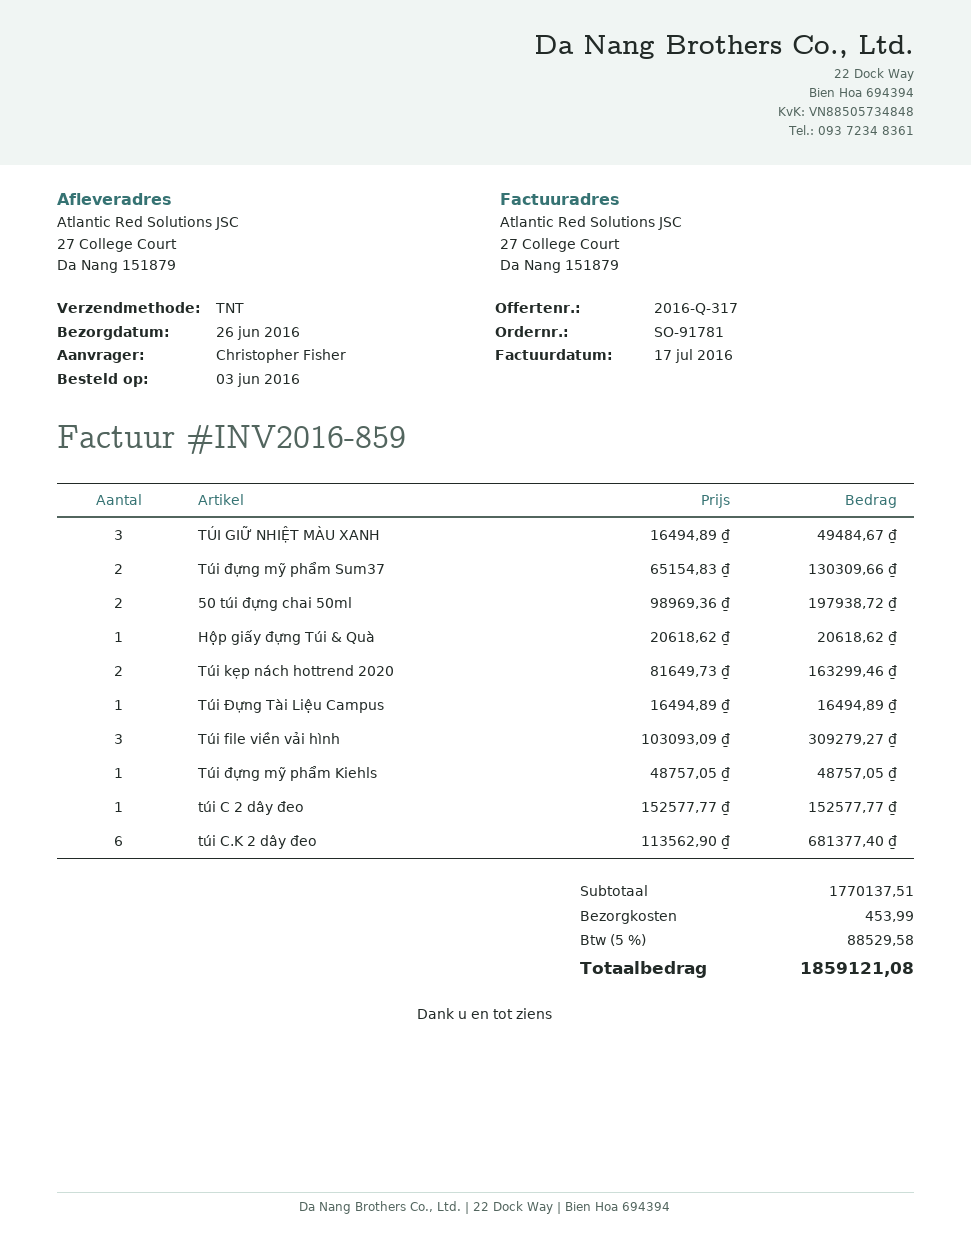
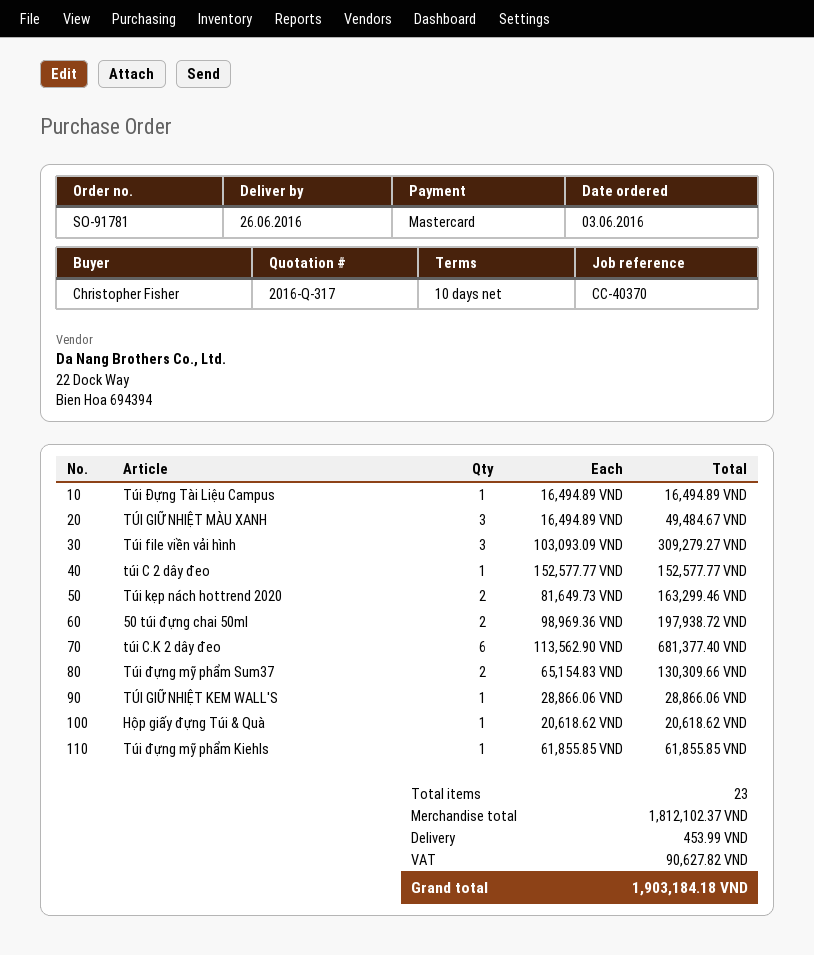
Túi đựng mỹ phẩm Kiehls: 1 x 48757.05 = 48757.05 -> 1 x 61855.85 = 61855.85
TÚI GIỮ NHIỆT KEM WALL'S: none -> 1 x 28866.06 = 28866.06
subtotal: 1770137.51 -> 1812102.37
tax: 88529.58 -> 90627.82
total: 1859121.08 -> 1903184.18

